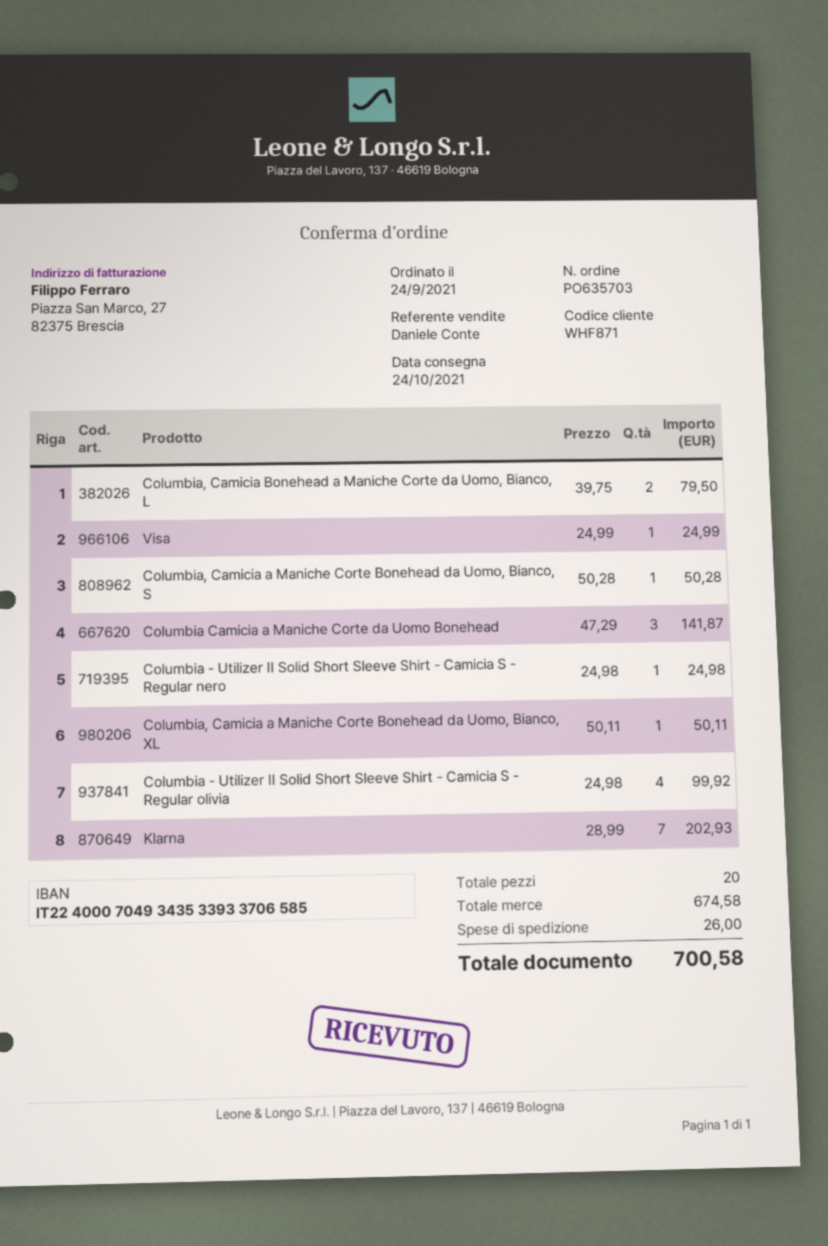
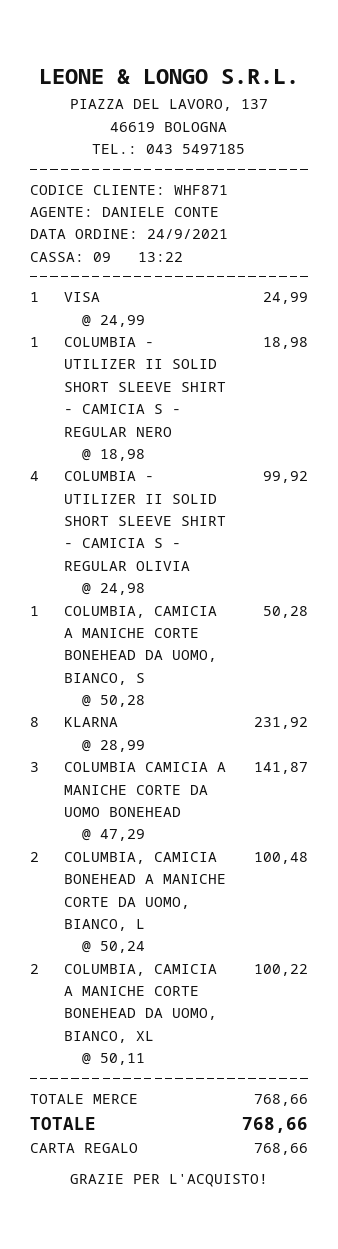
Columbia, Camicia Bonehead a Maniche Corte da Uomo, Bianco, L: 2 x 39.75 = 79.50 -> 2 x 50.24 = 100.48
Columbia - Utilizer II Solid Short Sleeve Shirt - Camicia S - Regular nero: 1 x 24.98 = 24.98 -> 1 x 18.98 = 18.98
Columbia, Camicia a Maniche Corte Bonehead da Uomo, Bianco, XL: 1 x 50.11 = 50.11 -> 2 x 50.11 = 100.22
Klarna: 7 x 28.99 = 202.93 -> 8 x 28.99 = 231.92
subtotal: 674.58 -> 768.66
shipping: 26.00 -> none
total: 700.58 -> 768.66

